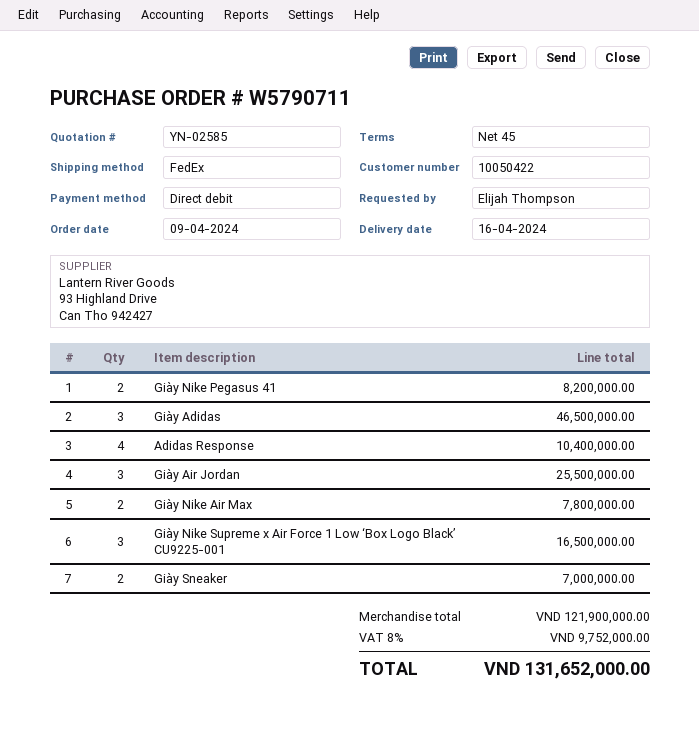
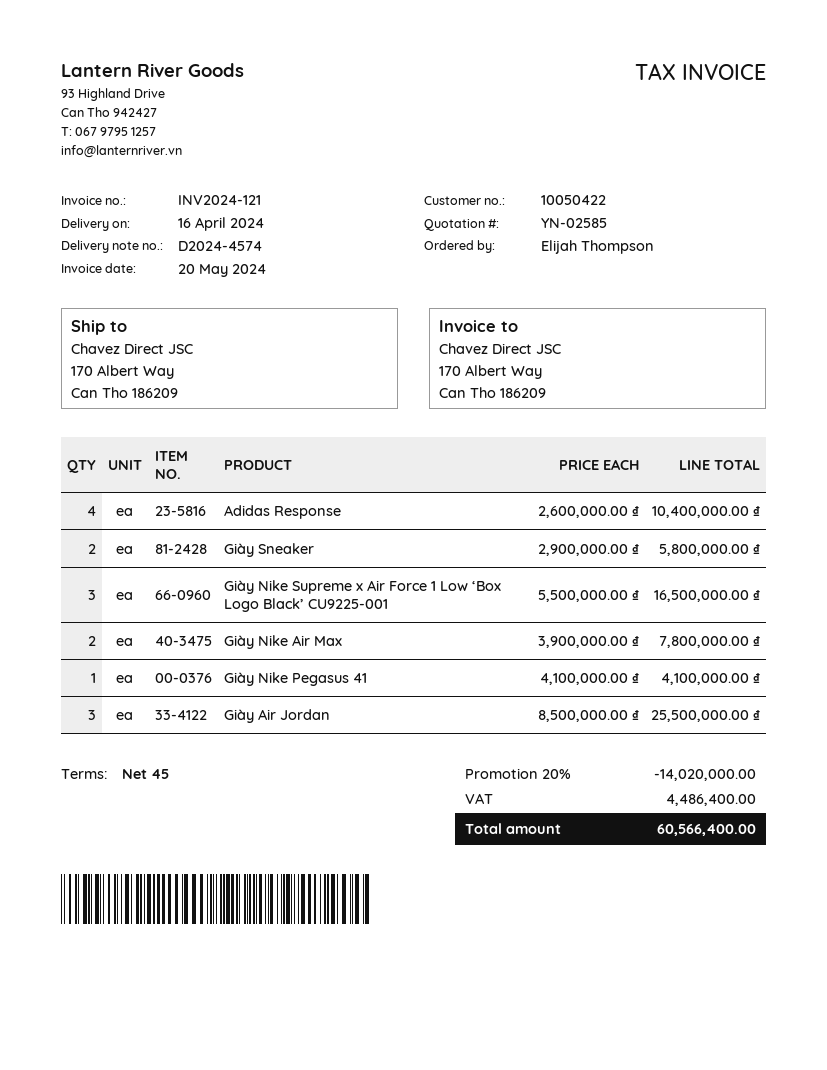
Giày Nike Pegasus 41: 2 for 8200000.00 -> 1 for 4100000.00
Giày Adidas: 3 for 46500000.00 -> none
Giày Sneaker: 2 for 7000000.00 -> 2 for 5800000.00
discount: none -> 20% = 14020000.00
tax: 9752000.00 -> 4486400.00
total: 131652000.00 -> 60566400.00

